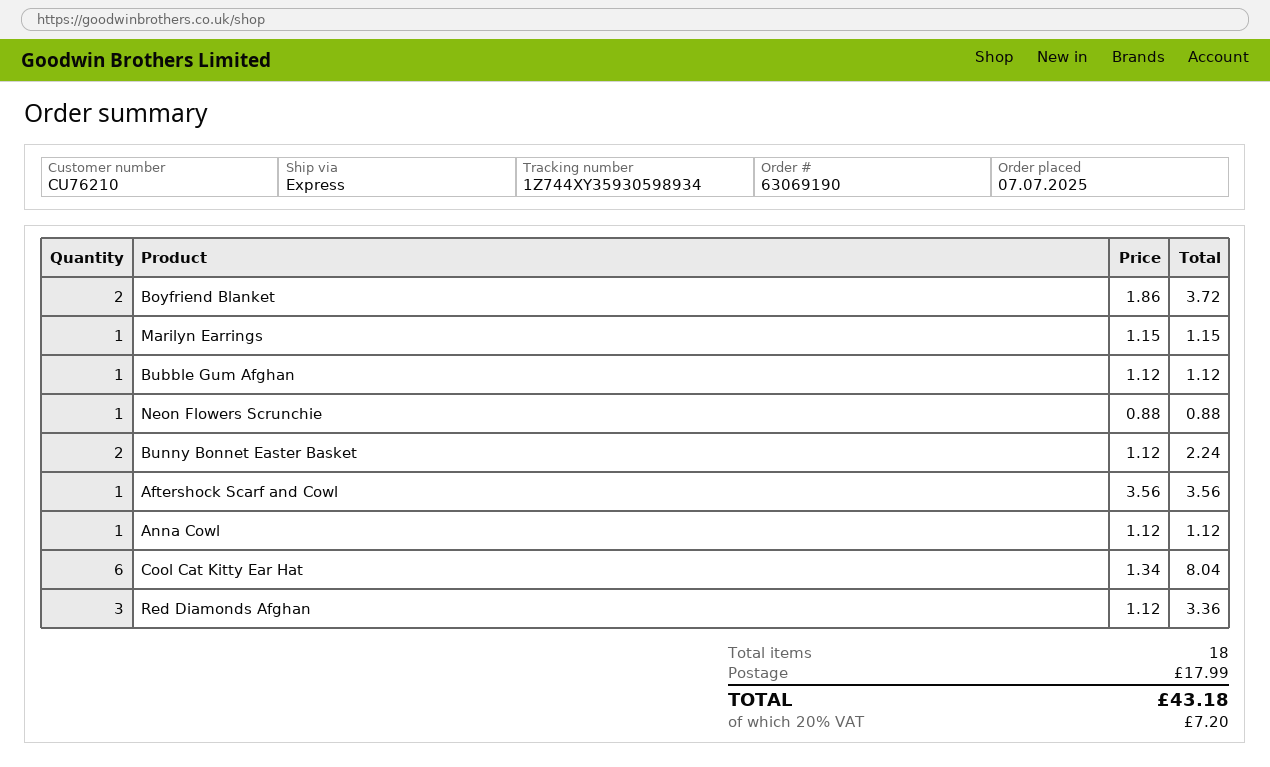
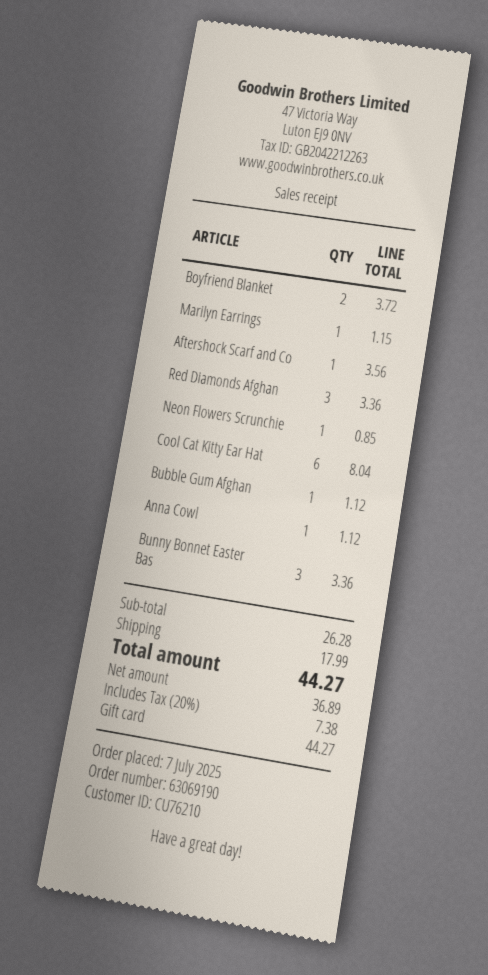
Neon Flowers Scrunchie: 1 for 0.88 -> 1 for 0.85
Bunny Bonnet Easter Basket: 2 for 2.24 -> 3 for 3.36
tax: 20% = 7.20 -> 20% = 7.38
total: 43.18 -> 44.27

